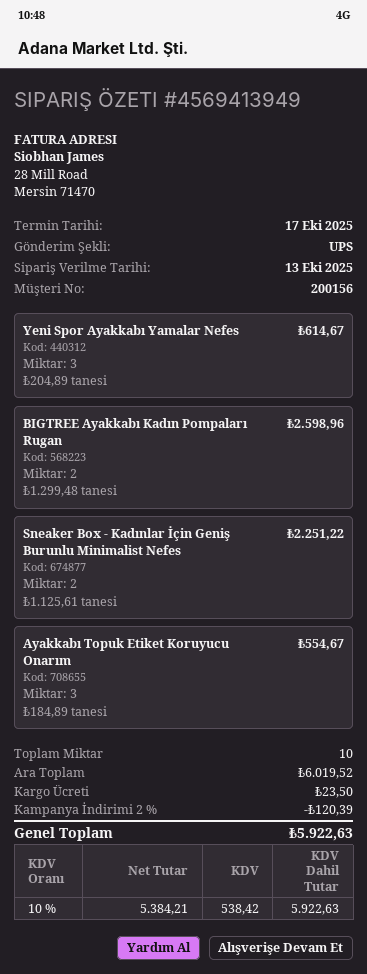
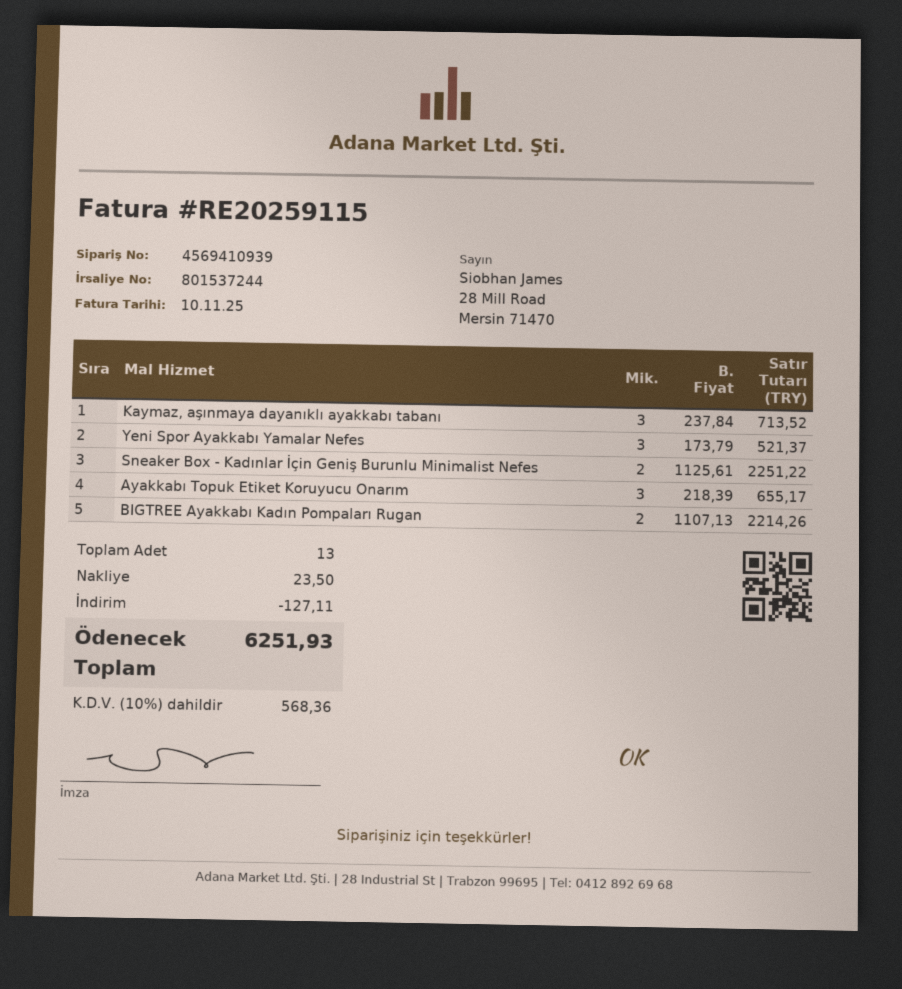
order number: 4569413949 -> 4569410939
Yeni Spor Ayakkabı Yamalar Nefes: 3 x 204.89 = 614.67 -> 3 x 173.79 = 521.37
BIGTREE Ayakkabı Kadın Pompaları Rugan: 2 x 1299.48 = 2598.96 -> 2 x 1107.13 = 2214.26
Ayakkabı Topuk Etiket Koruyucu Onarım: 3 x 184.89 = 554.67 -> 3 x 218.39 = 655.17
Kaymaz, aşınmaya dayanıklı ayakkabı tabanı: none -> 3 x 237.84 = 713.52
total quantity: 10 -> 13
discount: 120.39 -> 127.11
tax: 10% = 538.42 -> 10% = 568.36
total: 5922.63 -> 6251.93

